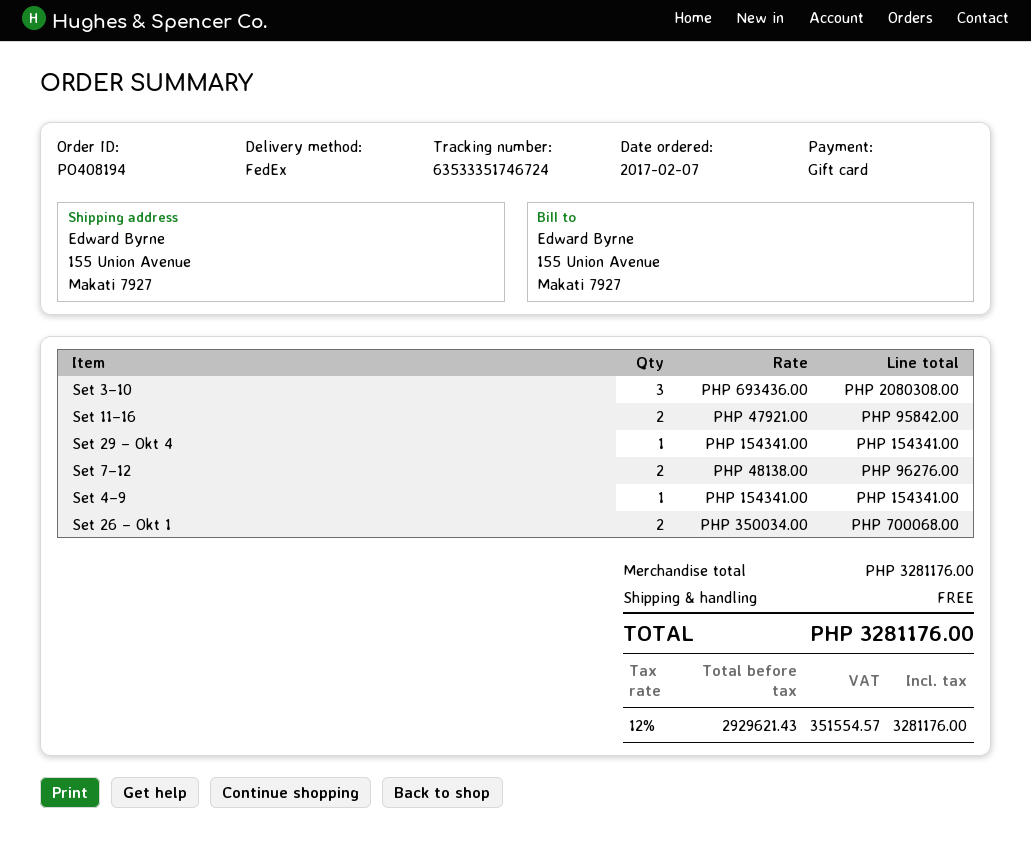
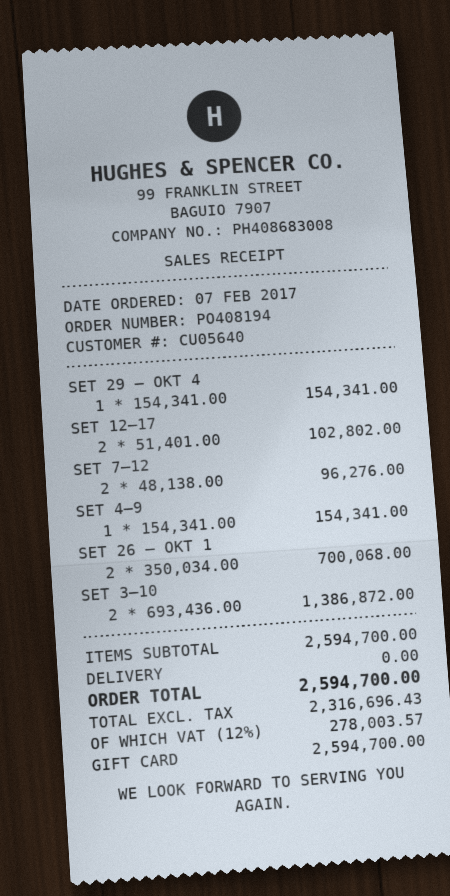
Set 3–10: 3 x 693436.00 = 2080308.00 -> 2 x 693436.00 = 1386872.00
Set 11–16: 2 x 47921.00 = 95842.00 -> none
SET 12–17: none -> 2 x 51401.00 = 102802.00
subtotal: 3281176.00 -> 2594700.00
net: 2929621.43 -> 2316696.43
tax: 12% = 351554.57 -> 12% = 278003.57
total: 3281176.00 -> 2594700.00

